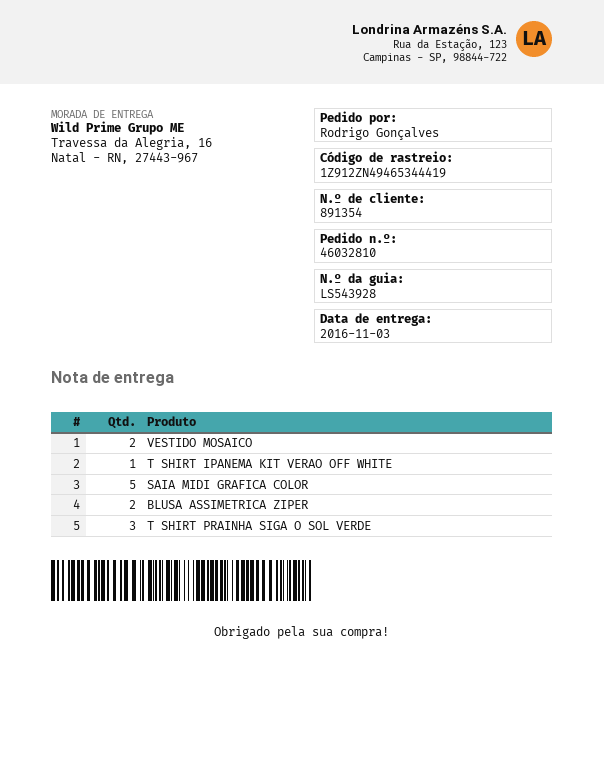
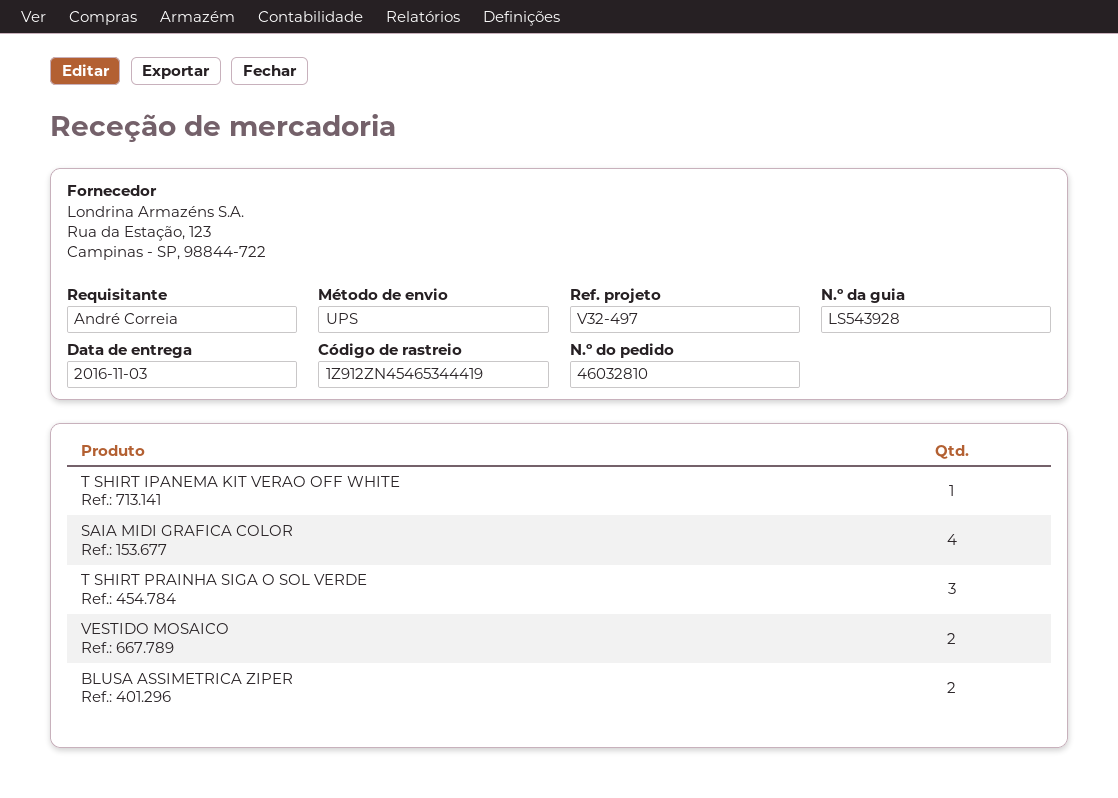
ordered by: Rodrigo Gonçalves -> André Correia
tracking number: 1Z912ZN49465344419 -> 1Z912ZN45465344419
SAIA MIDI GRAFICA COLOR: 5 -> 4

